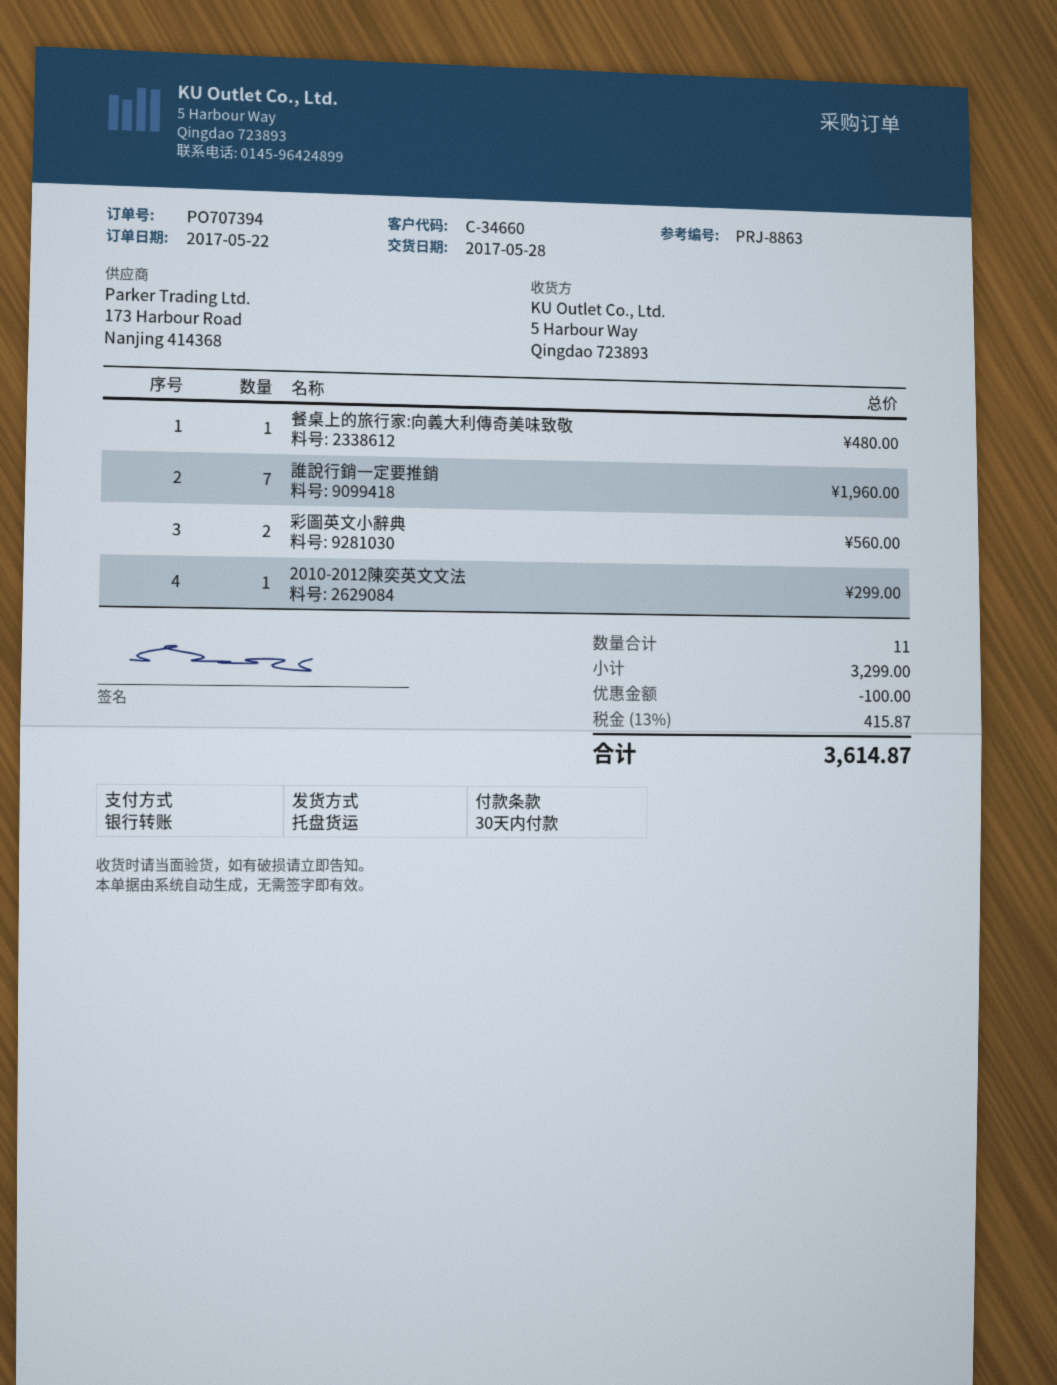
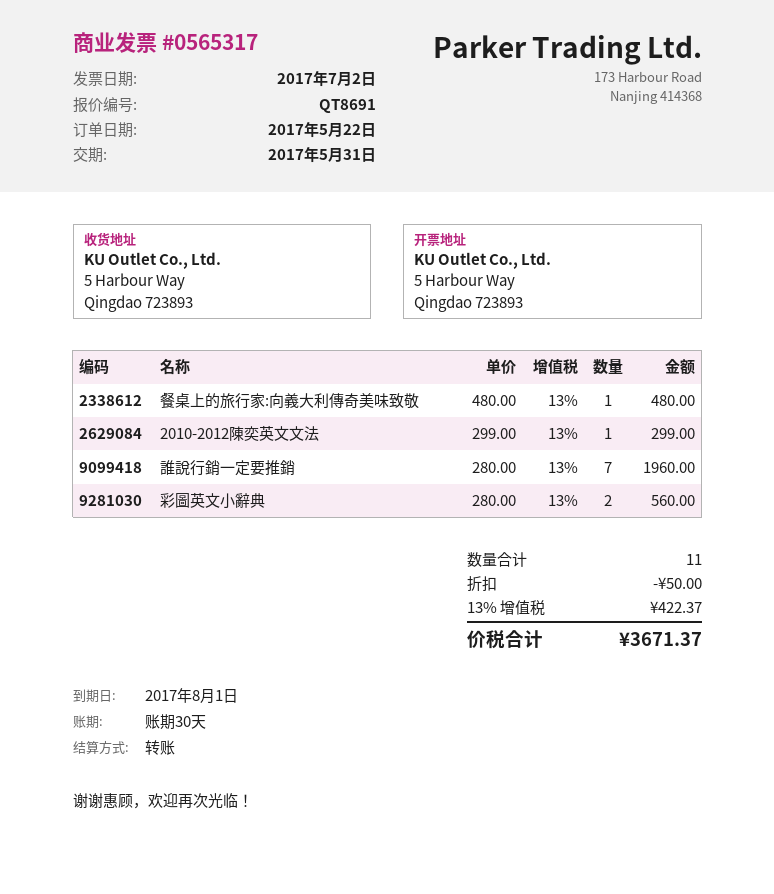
delivery date: 2017-05-28 -> 2017-05-31
discount: 100.00 -> 50.00
tax: 13% = 415.87 -> 13% = 422.37
total: 3614.87 -> 3671.37

